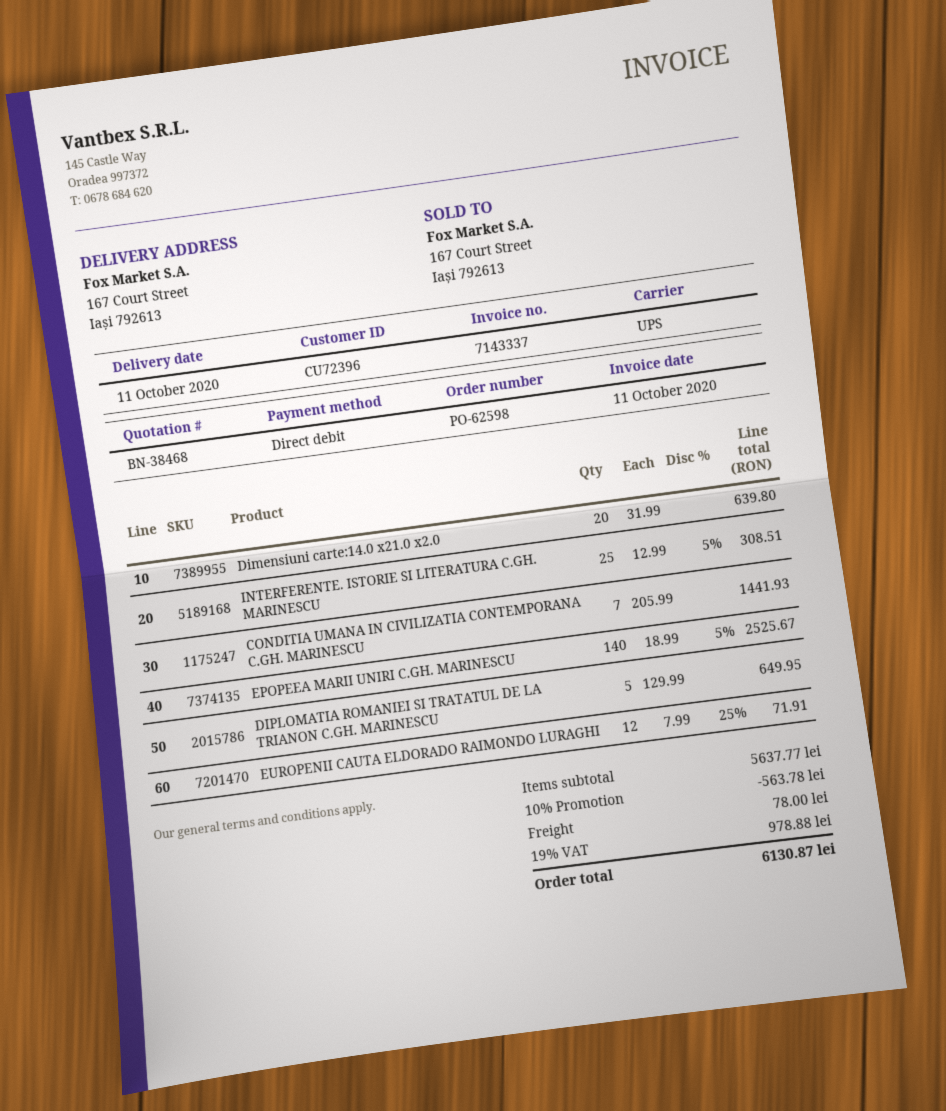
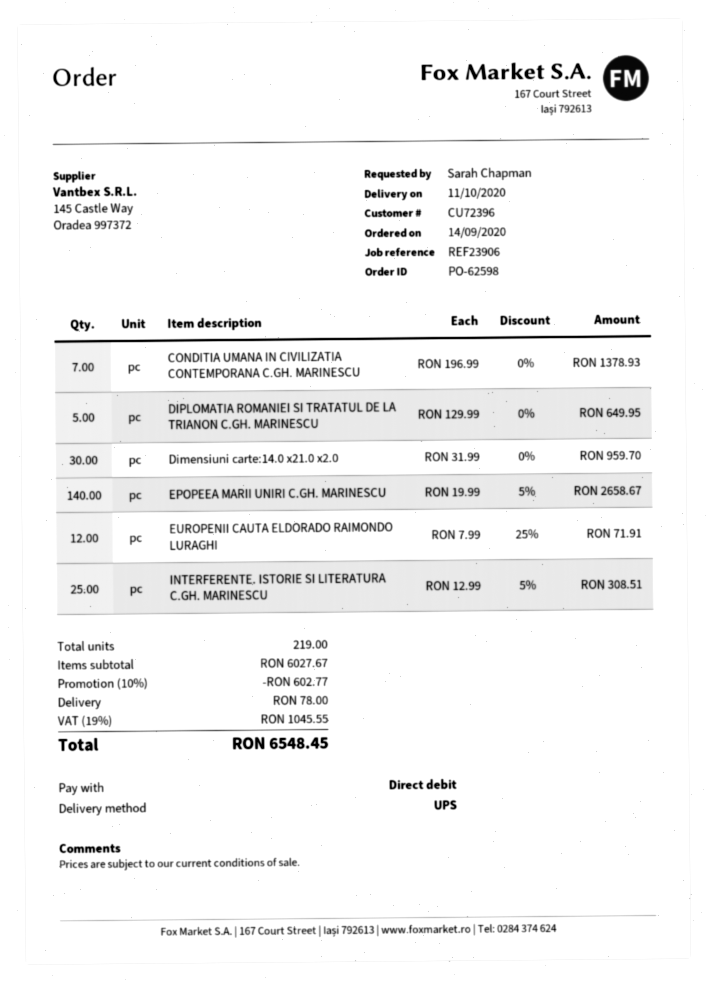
Dimensiuni carte:14.0 x21.0 x2.0: 20 x 31.99 = 639.80 -> 30 x 31.99 = 959.70
CONDITIA UMANA IN CIVILIZATIA CONTEMPORANA C.GH. MARINESCU: 7 x 205.99 = 1441.93 -> 7 x 196.99 = 1378.93
EPOPEEA MARII UNIRI C.GH. MARINESCU: 140 x 18.99 - 5% = 2525.67 -> 140 x 19.99 - 5% = 2658.67
subtotal: 5637.77 -> 6027.67
discount: 10% = 563.78 -> 10% = 602.77
tax: 19% = 978.88 -> 19% = 1045.55
total: 6130.87 -> 6548.45

